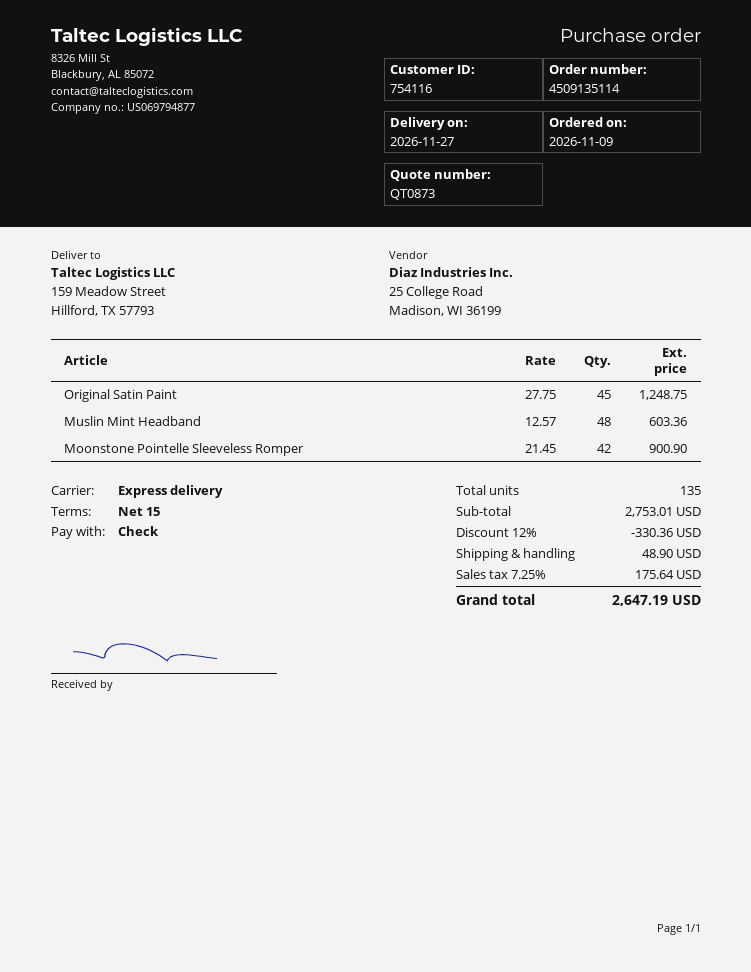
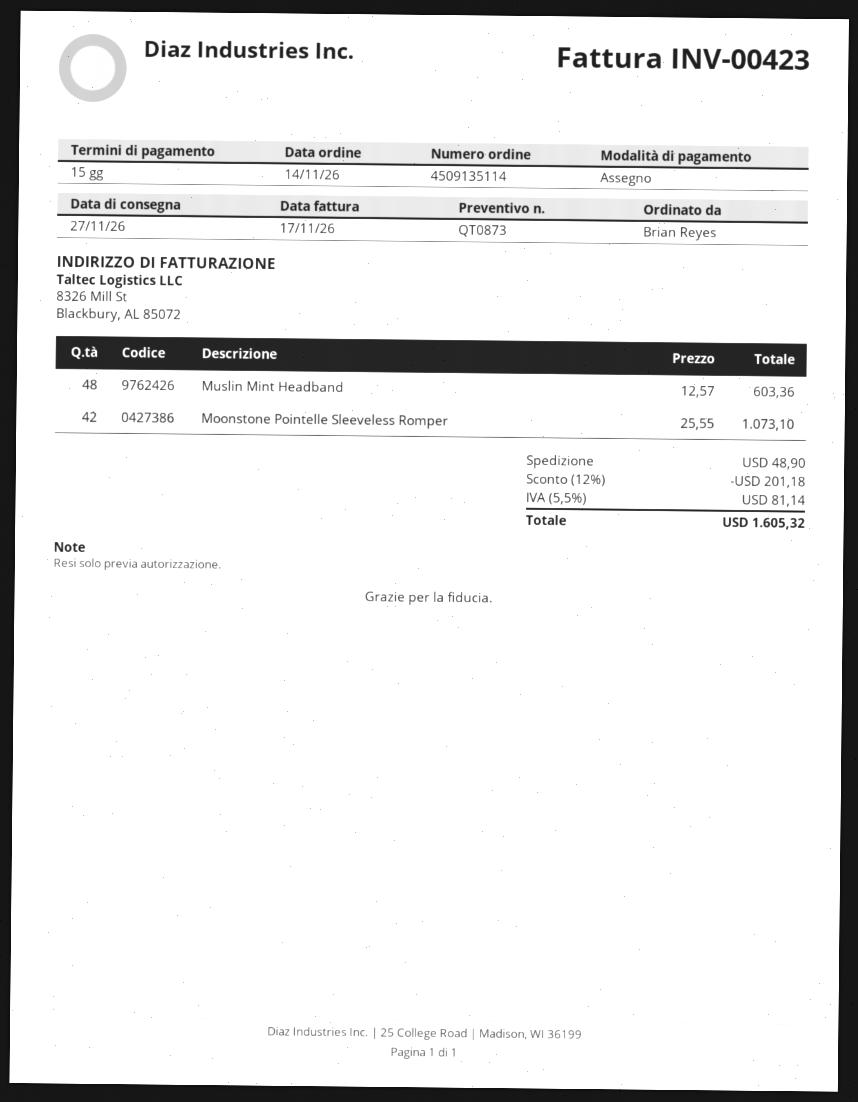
order date: 2026-11-09 -> 2026-11-14
Original Satin Paint: 45 x 27.75 = 1248.75 -> none
Moonstone Pointelle Sleeveless Romper: 42 x 21.45 = 900.90 -> 42 x 25.55 = 1073.10
discount: 12% = 330.36 -> 12% = 201.18
tax: 7.25% = 175.64 -> 5.5% = 81.14
total: 2647.19 -> 1605.32

